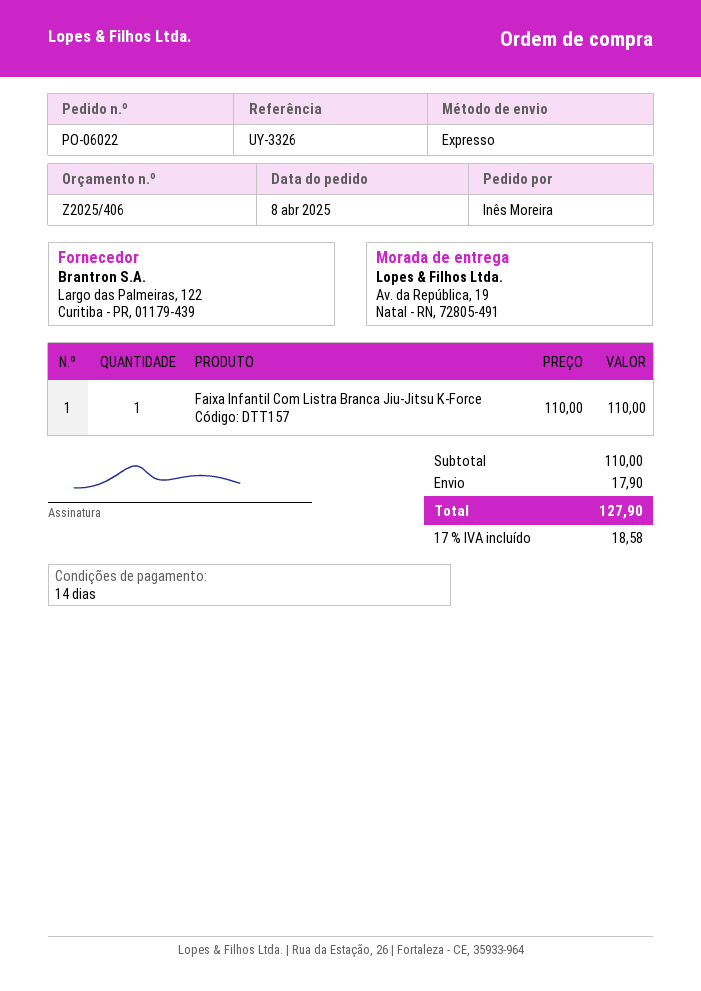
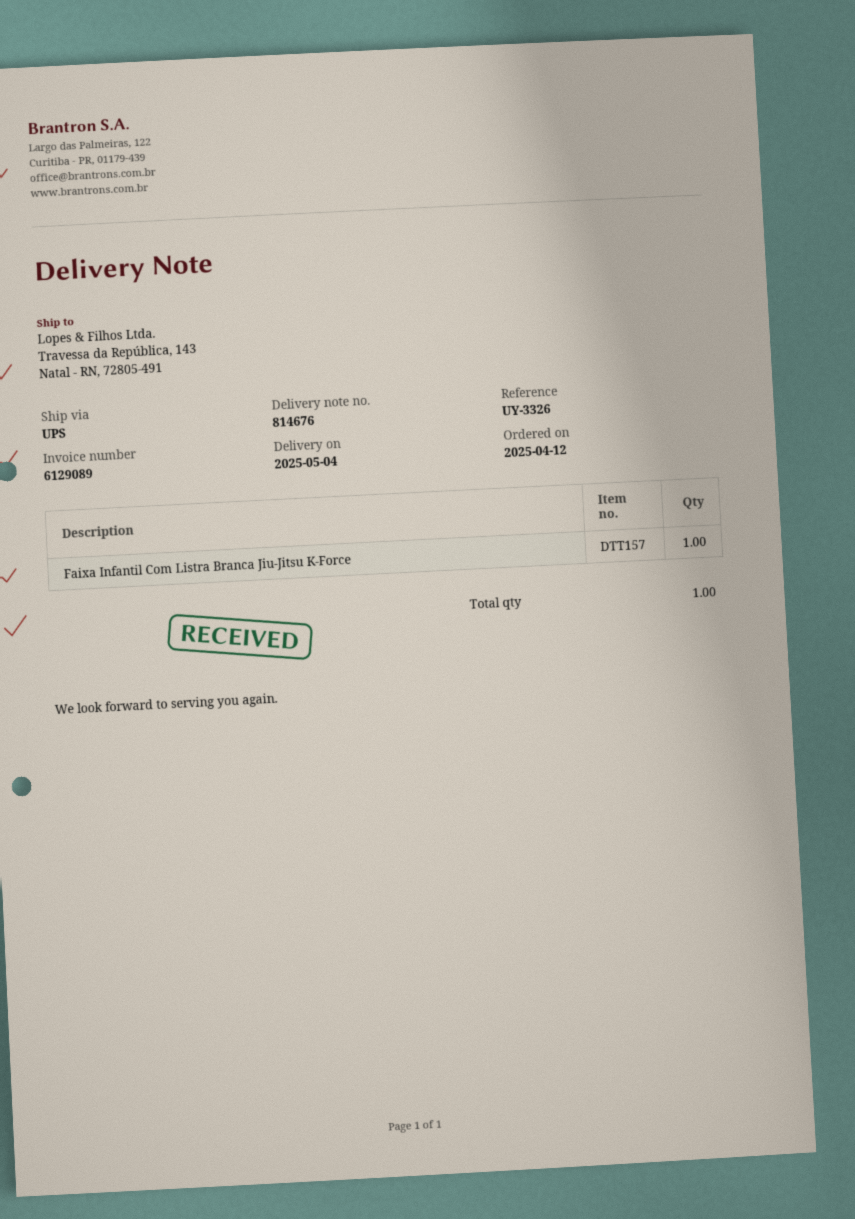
order date: 2025-04-08 -> 2025-04-12
shipping method: express -> UPS
ship to: Av. da República, 19, Natal - RN, 72805-491 -> Travessa da República, 143, Natal - RN, 72805-491

